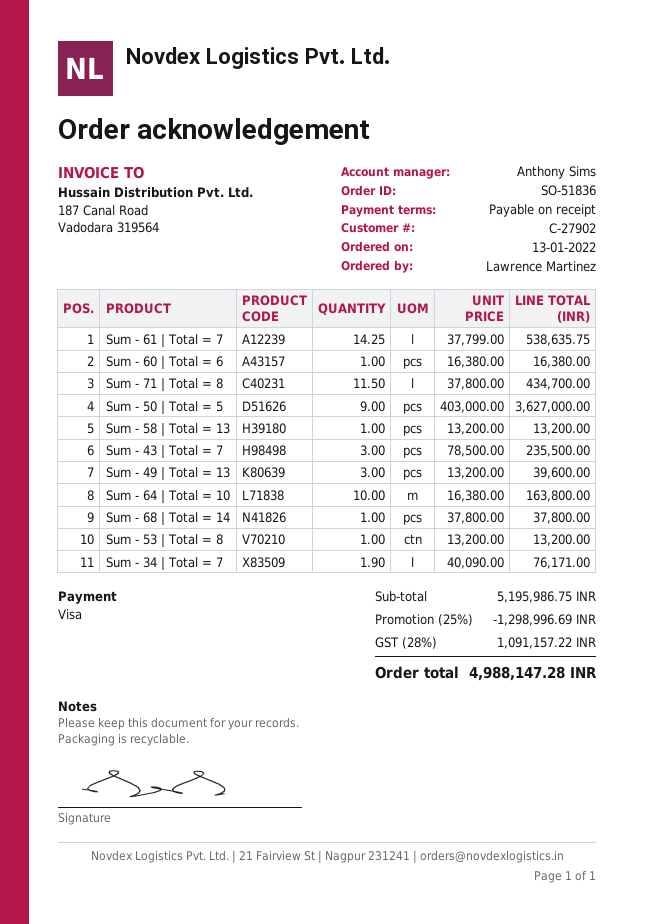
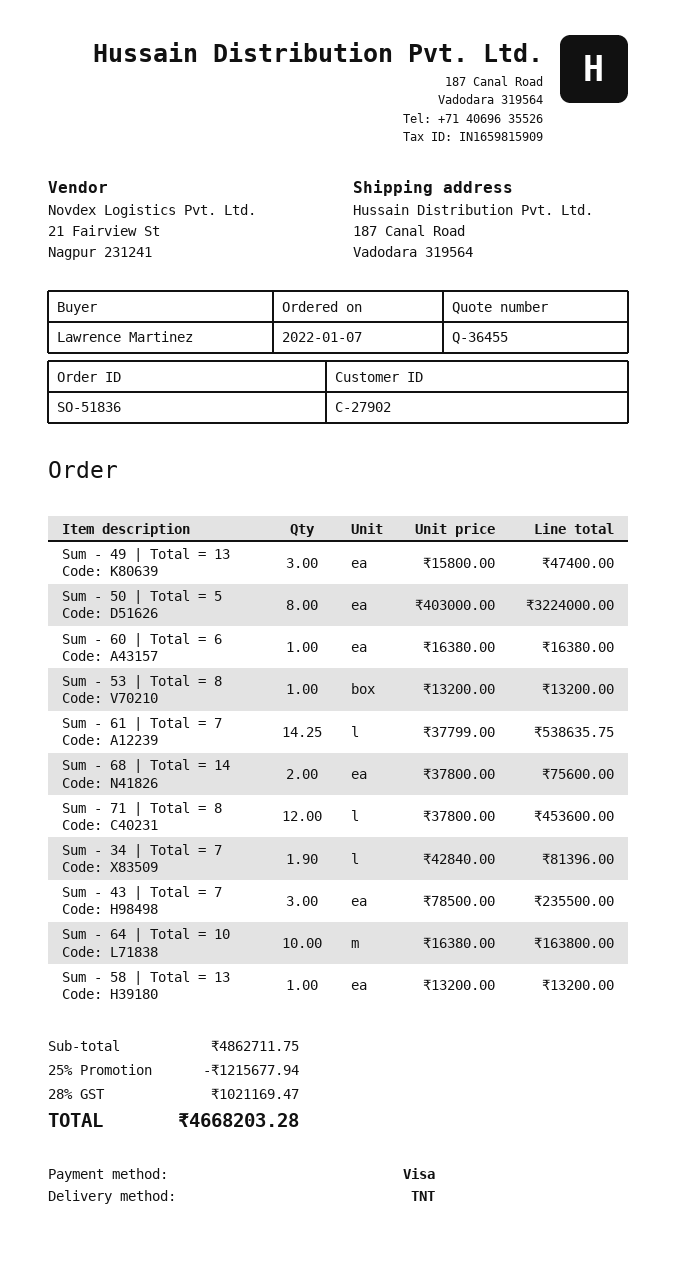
order date: 2022-01-13 -> 2022-01-07
Sum - 71 | Total = 8: 11.5 x 37800.00 = 434700.00 -> 12 x 37800.00 = 453600.00
Sum - 50 | Total = 5: 9 x 403000.00 = 3627000.00 -> 8 x 403000.00 = 3224000.00
Sum - 49 | Total = 13: 3 x 13200.00 = 39600.00 -> 3 x 15800.00 = 47400.00
Sum - 68 | Total = 14: 1 x 37800.00 = 37800.00 -> 2 x 37800.00 = 75600.00
Sum - 34 | Total = 7: 1.9 x 40090.00 = 76171.00 -> 1.9 x 42840.00 = 81396.00
subtotal: 5195986.75 -> 4862711.75
discount: 25% = 1298996.69 -> 25% = 1215677.94
tax: 28% = 1091157.22 -> 28% = 1021169.47
total: 4988147.28 -> 4668203.28

